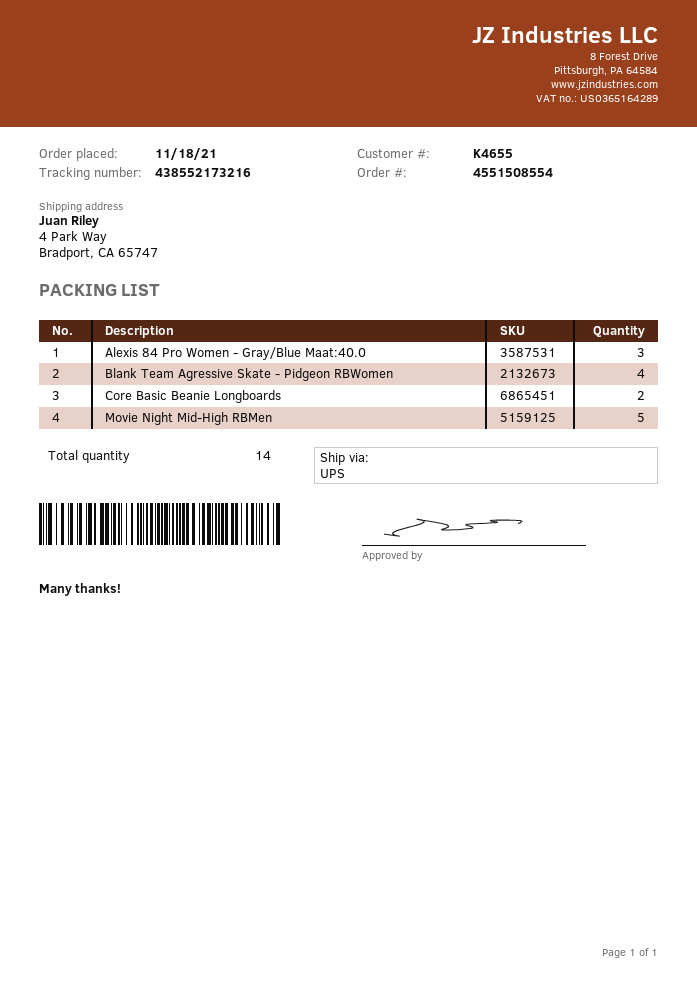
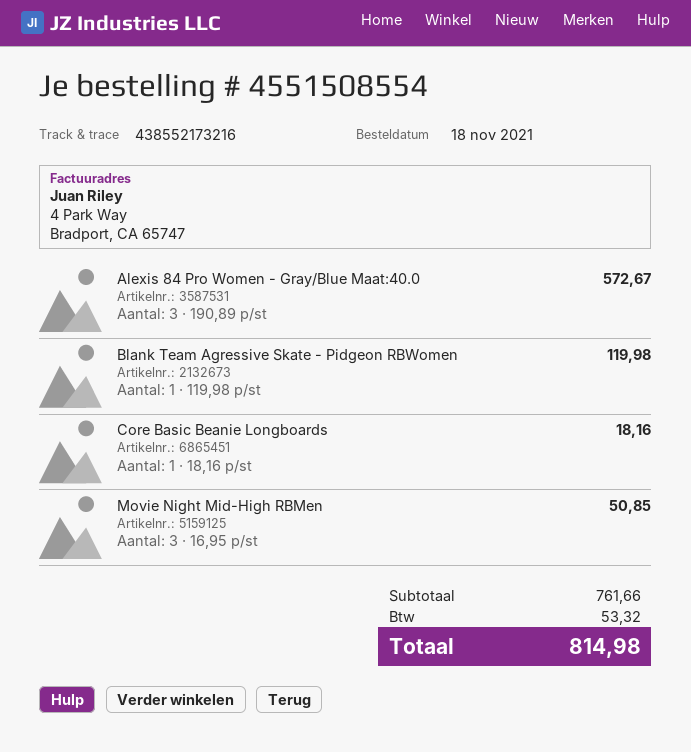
Blank Team Agressive Skate - Pidgeon RBWomen: 4 -> 1
Core Basic Beanie Longboards: 2 -> 1
Movie Night Mid-High RBMen: 5 -> 3

